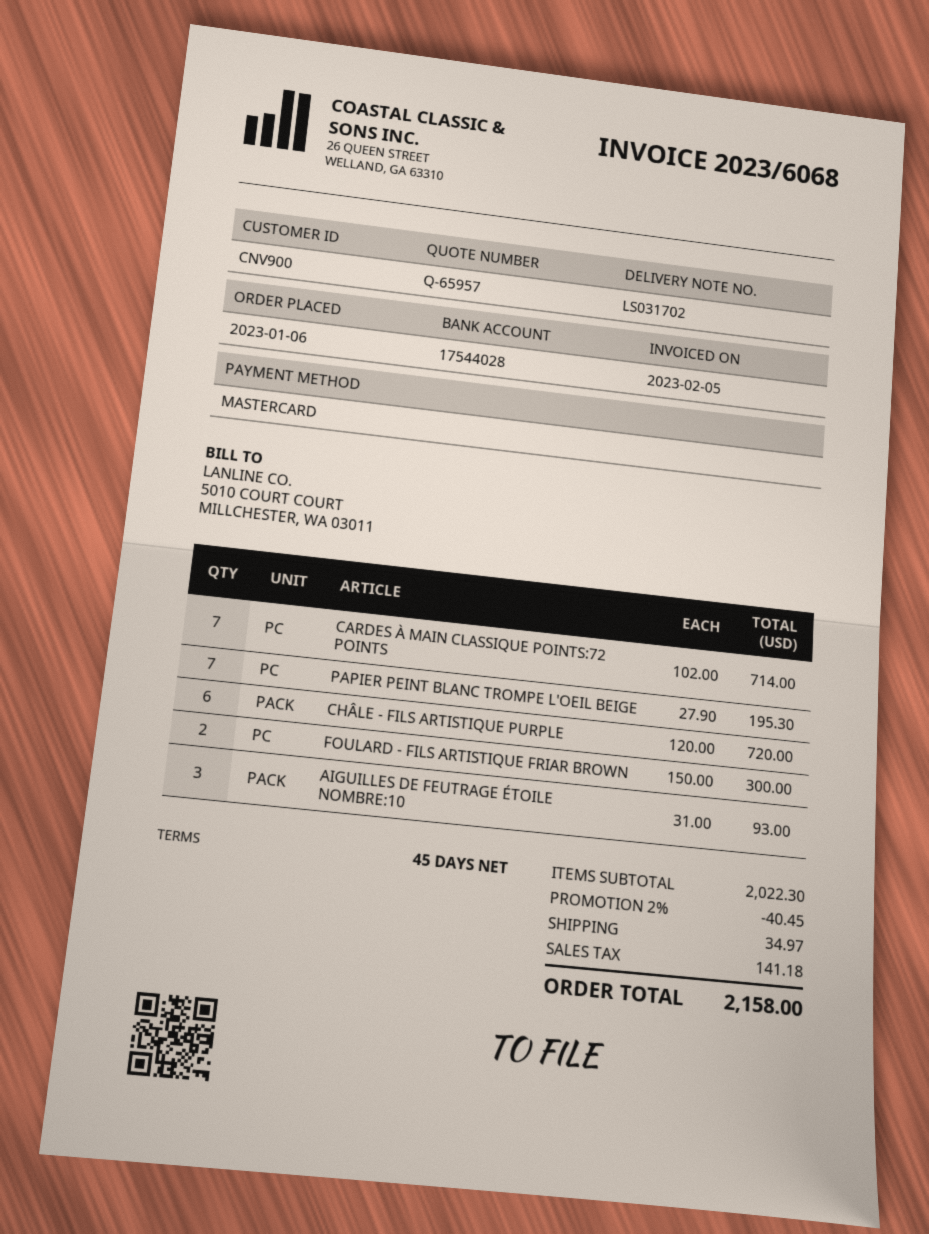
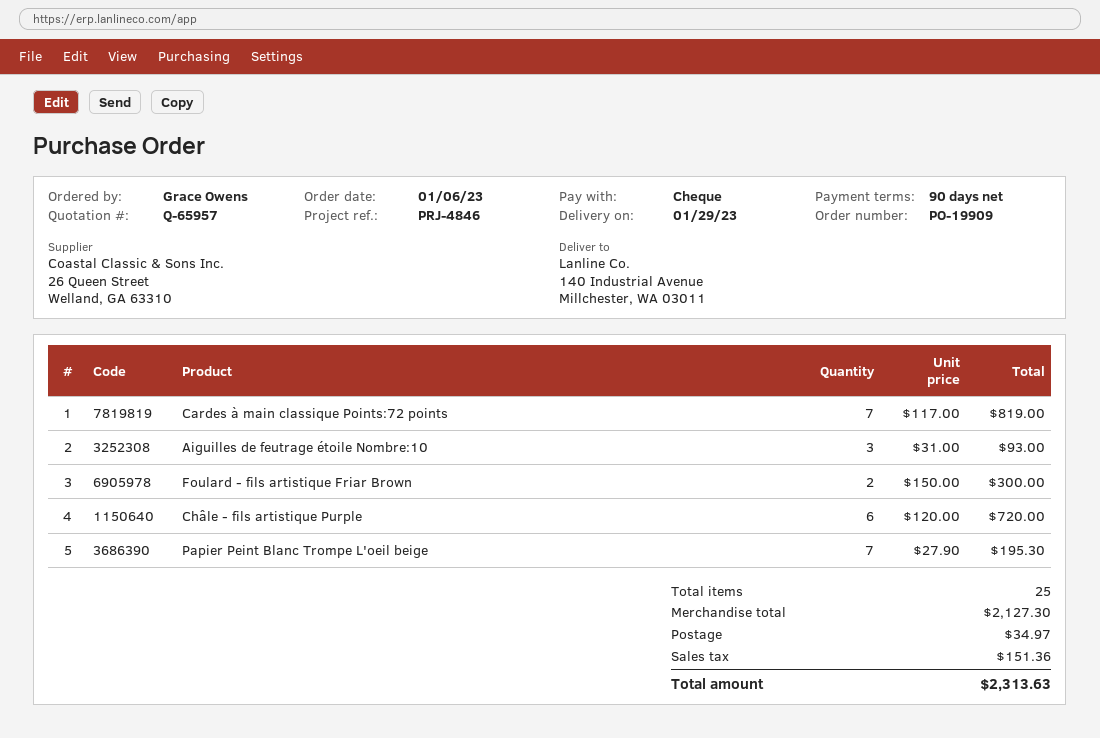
payment terms: 45 days -> 90 days
payment method: Mastercard -> cheque
CARDES À MAIN CLASSIQUE POINTS:72 POINTS: 7 x 102.00 = 714.00 -> 7 x 117.00 = 819.00
subtotal: 2022.30 -> 2127.30
discount: 2% = 40.45 -> none
tax: 141.18 -> 151.36
total: 2158.00 -> 2313.63

